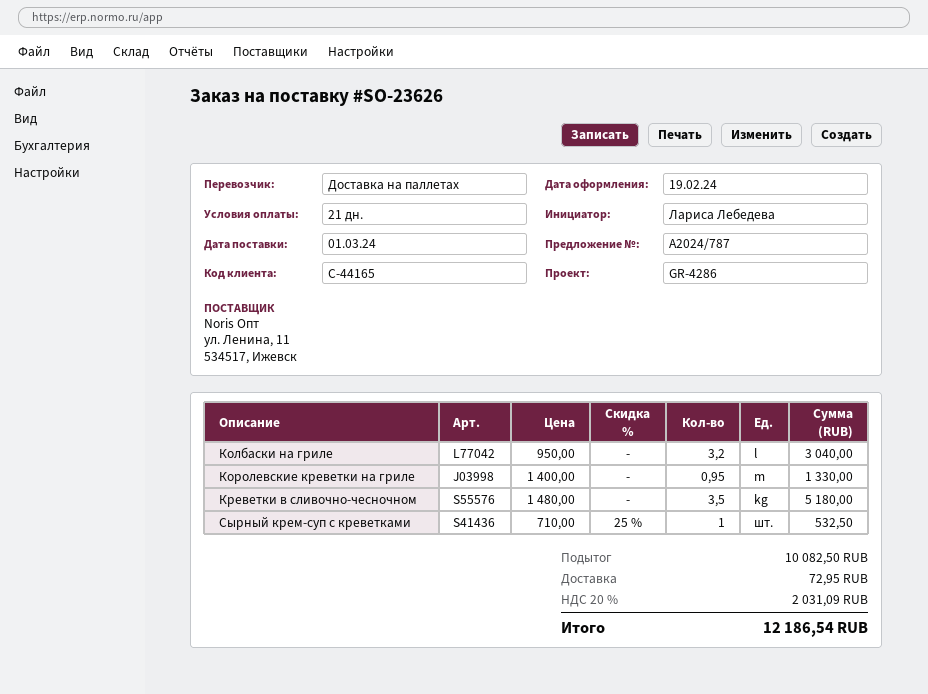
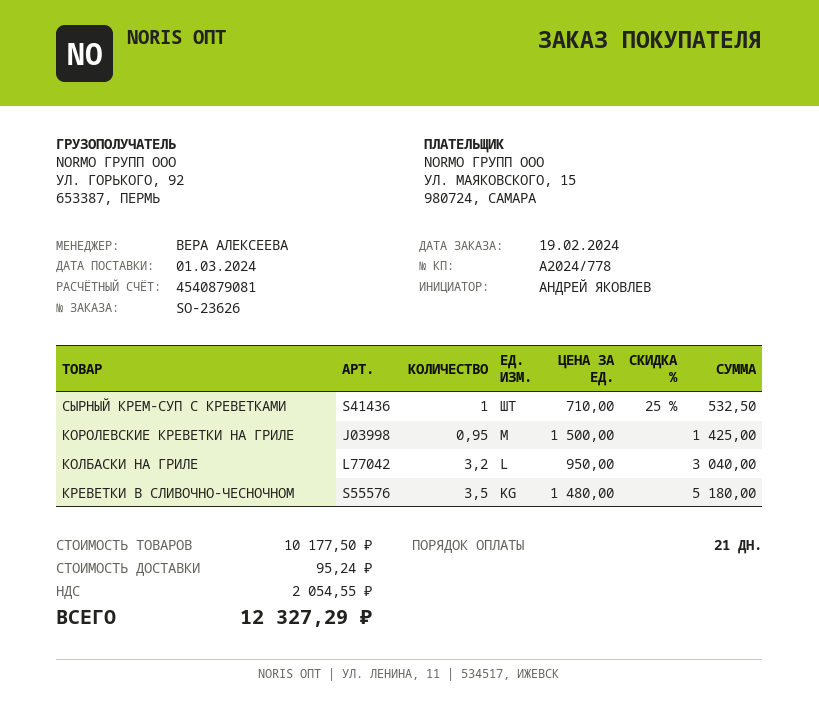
quote number: A2024/787 -> A2024/778
ordered by: Лариса Лебедева -> АНДРЕЙ ЯКОВЛЕВ
Королевские креветки на гриле: 0.95 x 1400.00 = 1330.00 -> 0.95 x 1500.00 = 1425.00
subtotal: 10082.50 -> 10177.50
shipping: 72.95 -> 95.24
tax: 2031.09 -> 2054.55
total: 12186.54 -> 12327.29

